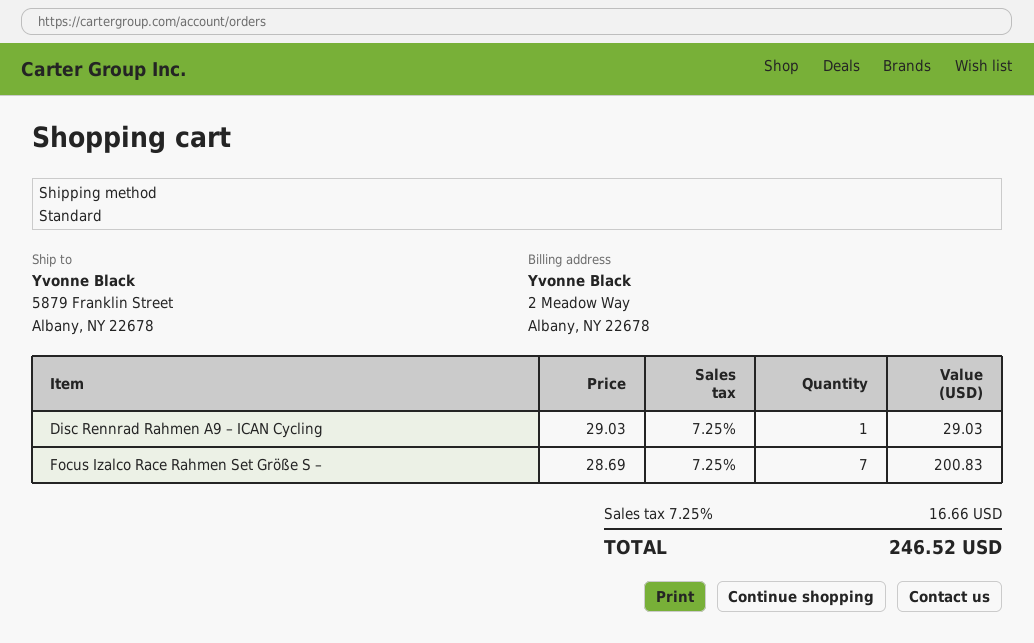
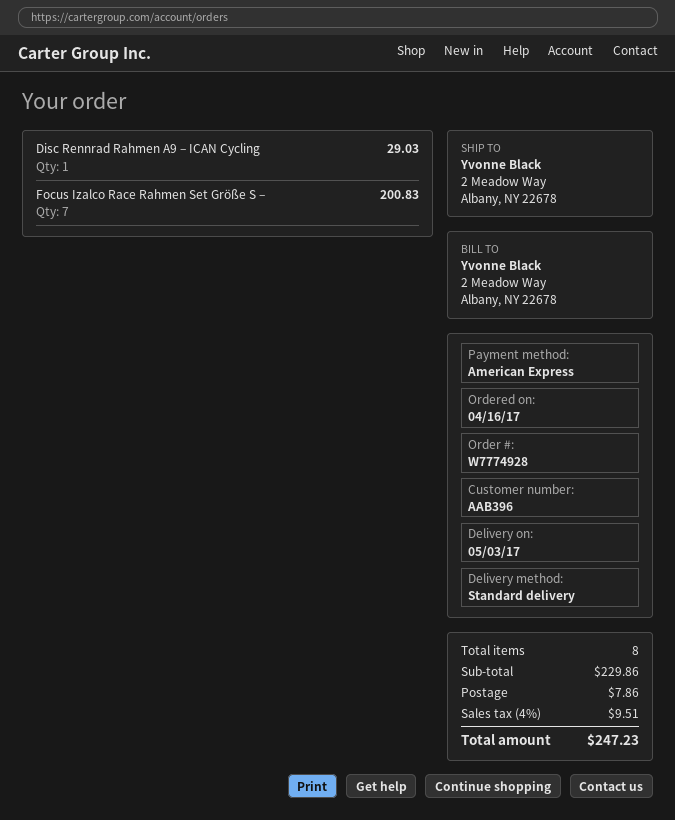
ship to: 5879 Franklin Street, Albany, NY 22678 -> 2 Meadow Way, Albany, NY 22678
shipping: none -> 7.86
tax: 7.25% = 16.66 -> 4% = 9.51
total: 246.52 -> 247.23

